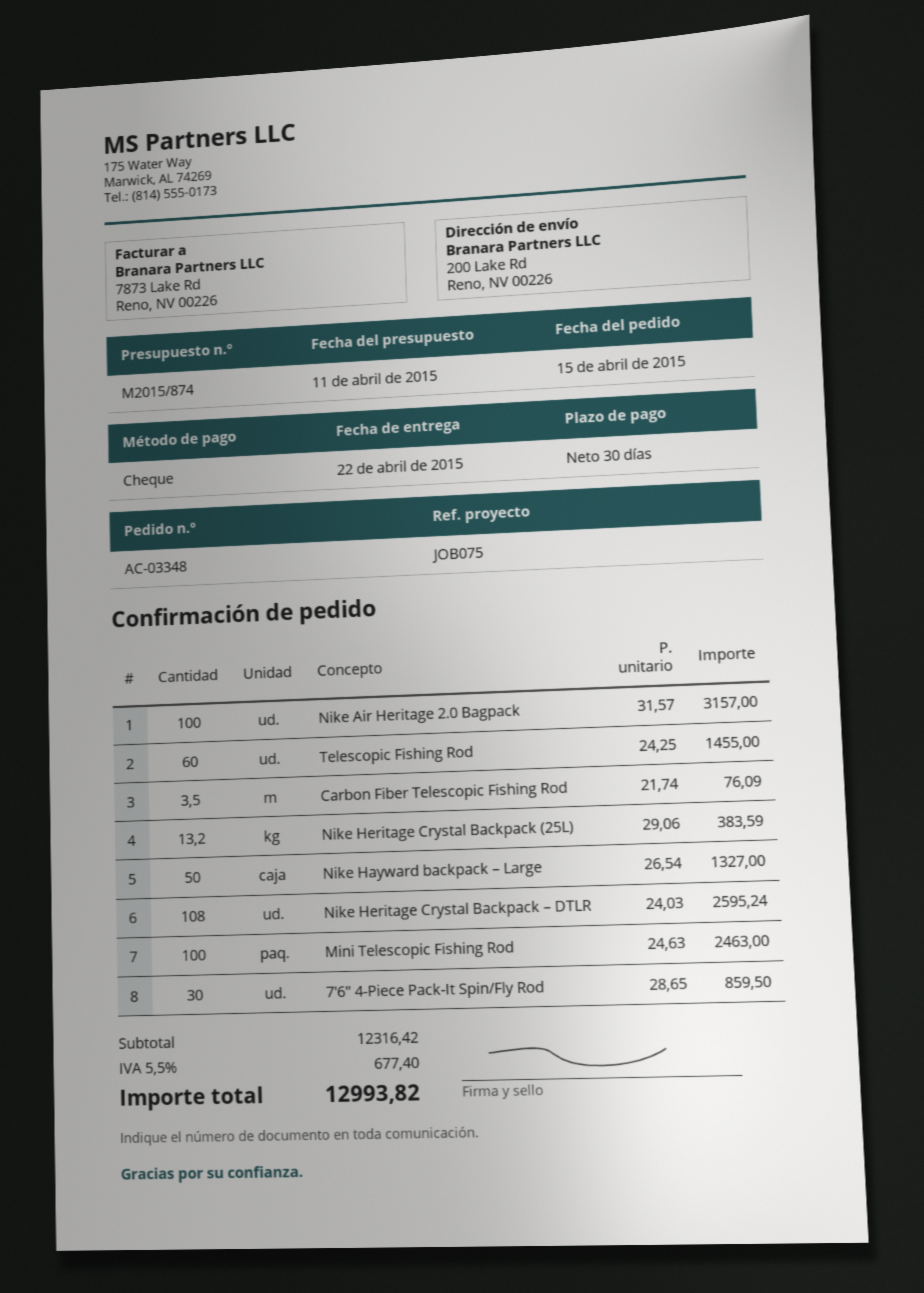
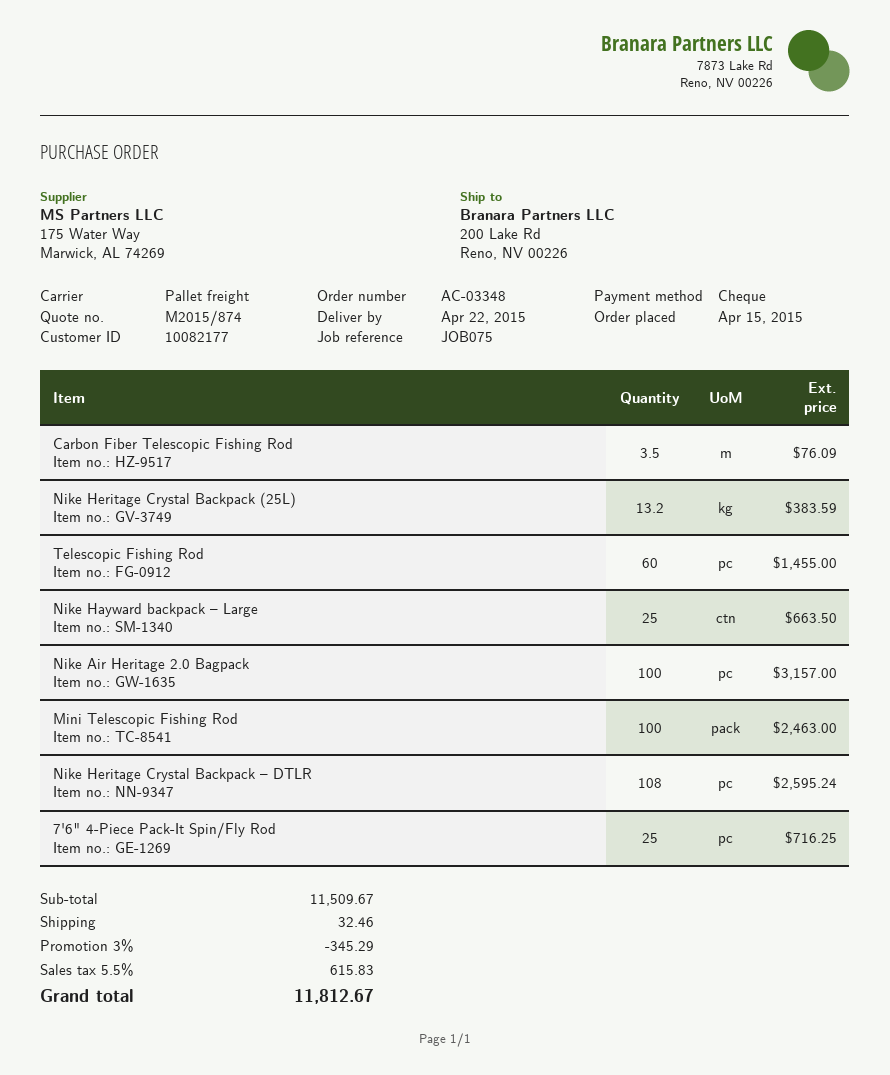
Nike Hayward backpack – Large: 50 for 1327.00 -> 25 for 663.50
7'6" 4-Piece Pack-It Spin/Fly Rod: 30 for 859.50 -> 25 for 716.25
subtotal: 12316.42 -> 11509.67
discount: none -> 3% = 345.29
shipping: none -> 32.46
tax: 5.5% = 677.40 -> 5.5% = 615.83
total: 12993.82 -> 11812.67

